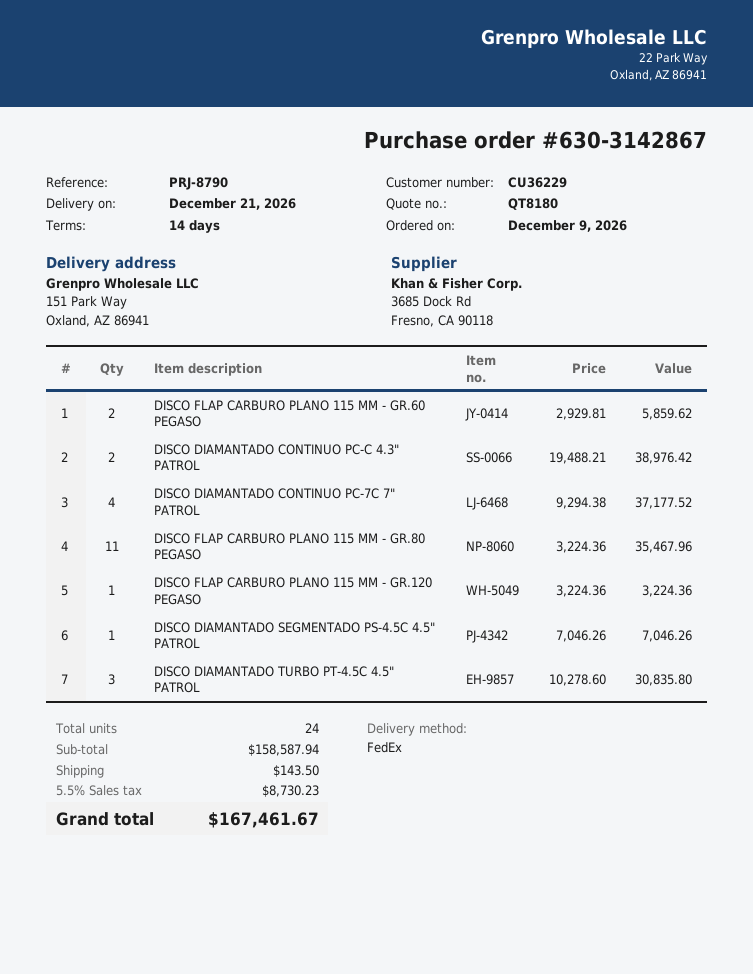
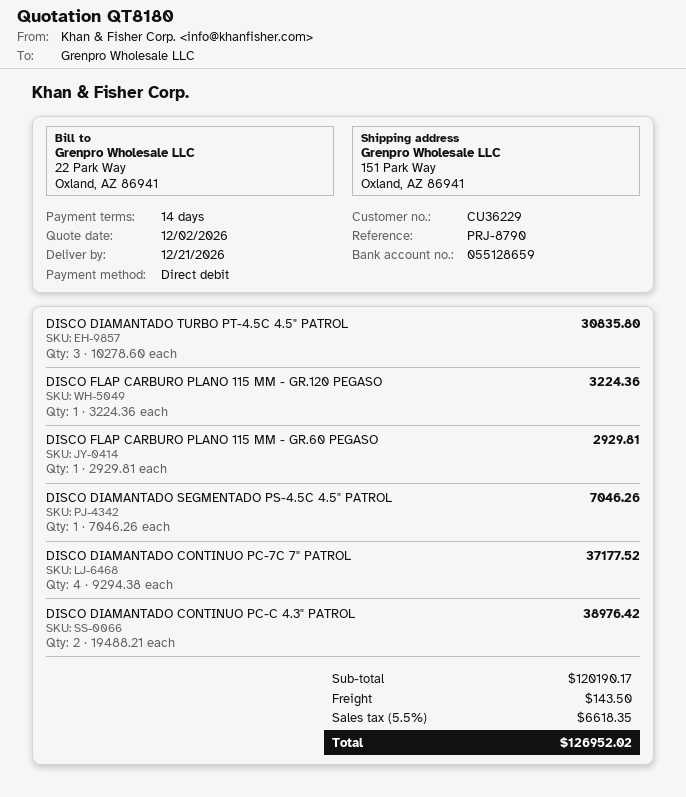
DISCO FLAP CARBURO PLANO 115 MM - GR.60 PEGASO: 2 x 2929.81 = 5859.62 -> 1 x 2929.81 = 2929.81
DISCO FLAP CARBURO PLANO 115 MM - GR.80 PEGASO: 11 x 3224.36 = 35467.96 -> none
subtotal: 158587.94 -> 120190.17
tax: 5.5% = 8730.23 -> 5.5% = 6618.35
total: 167461.67 -> 126952.02

